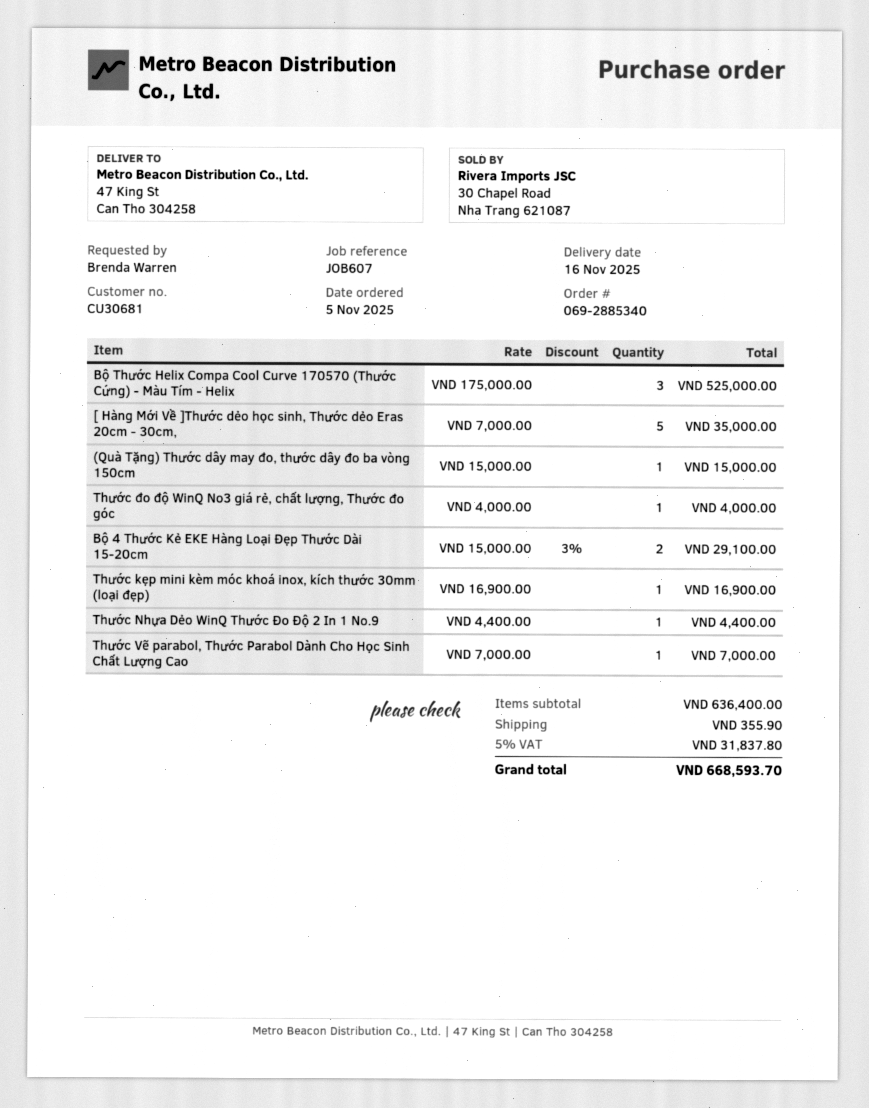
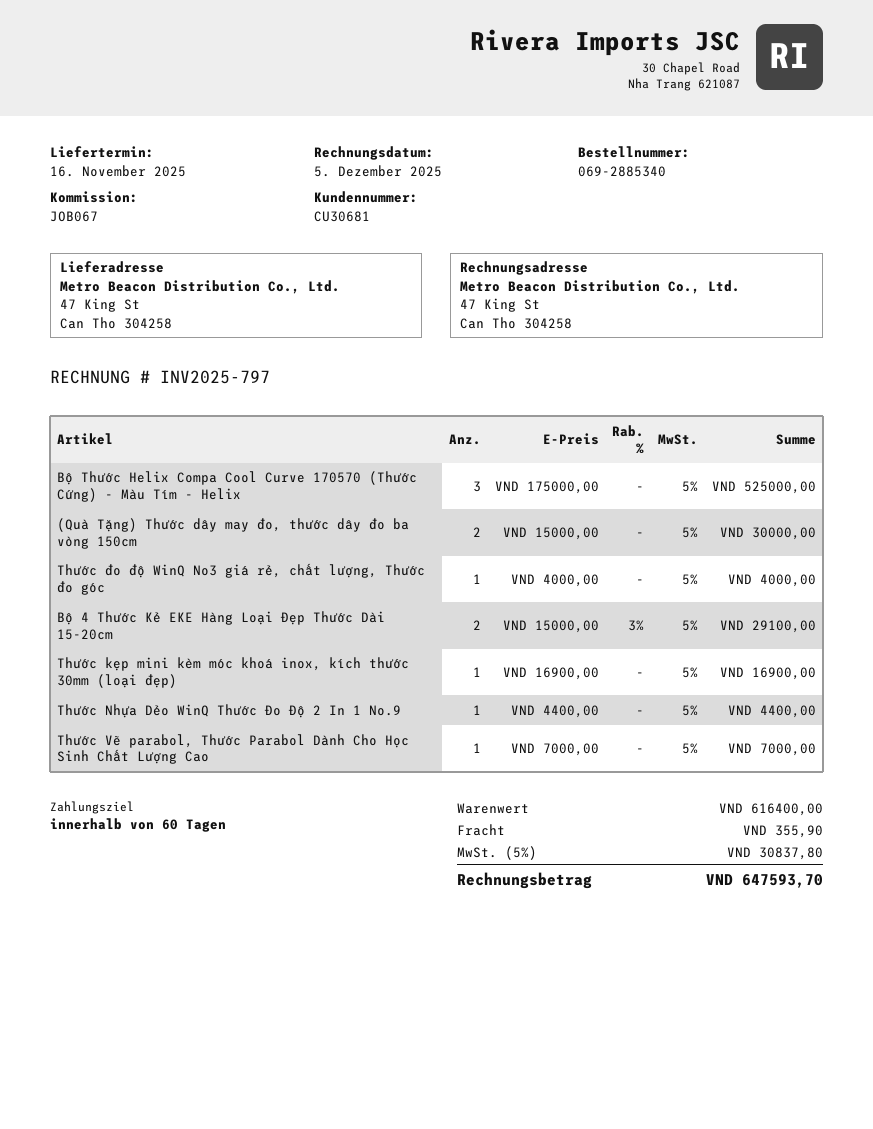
reference: JOB607 -> JOB067
[ Hàng Mới Về ]Thước dẻo học sinh, Thước dẻo Eras 20cm - 30cm,: 5 x 7000.00 = 35000.00 -> none
(Quà Tặng) Thước dây may đo, thước dây đo ba vòng 150cm: 1 x 15000.00 = 15000.00 -> 2 x 15000.00 = 30000.00
subtotal: 636400.00 -> 616400.00
tax: 5% = 31837.80 -> 5% = 30837.80
total: 668593.70 -> 647593.70

